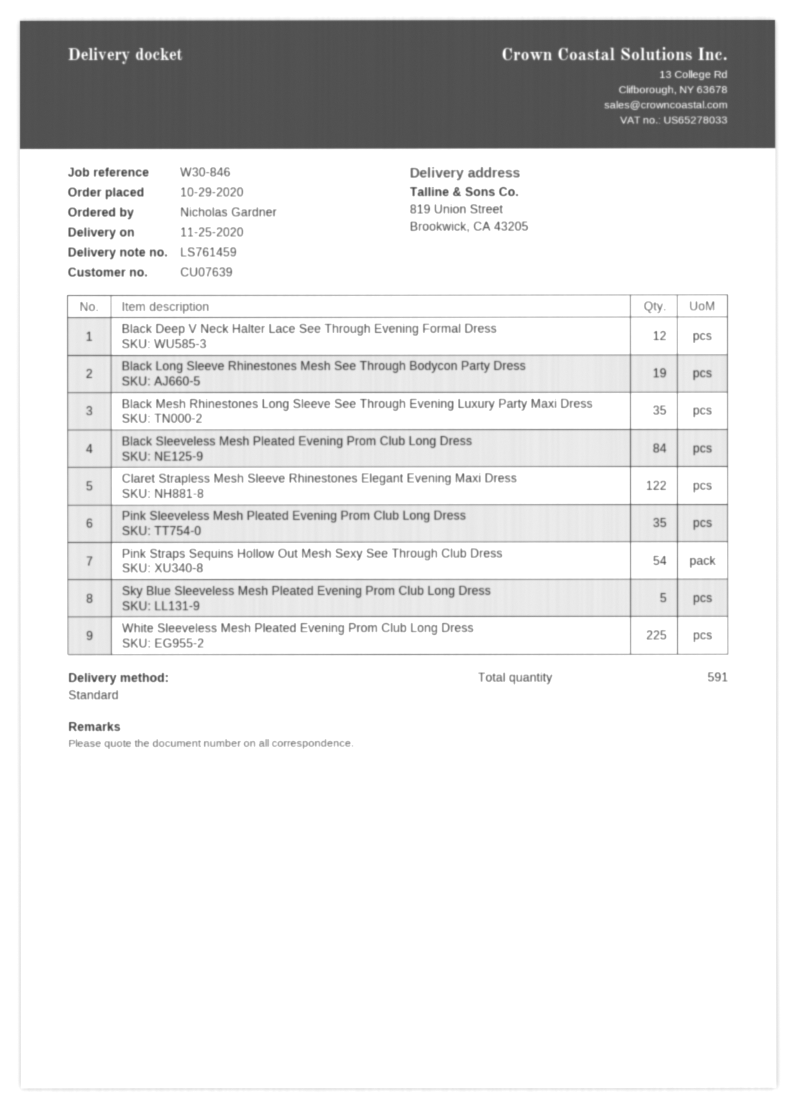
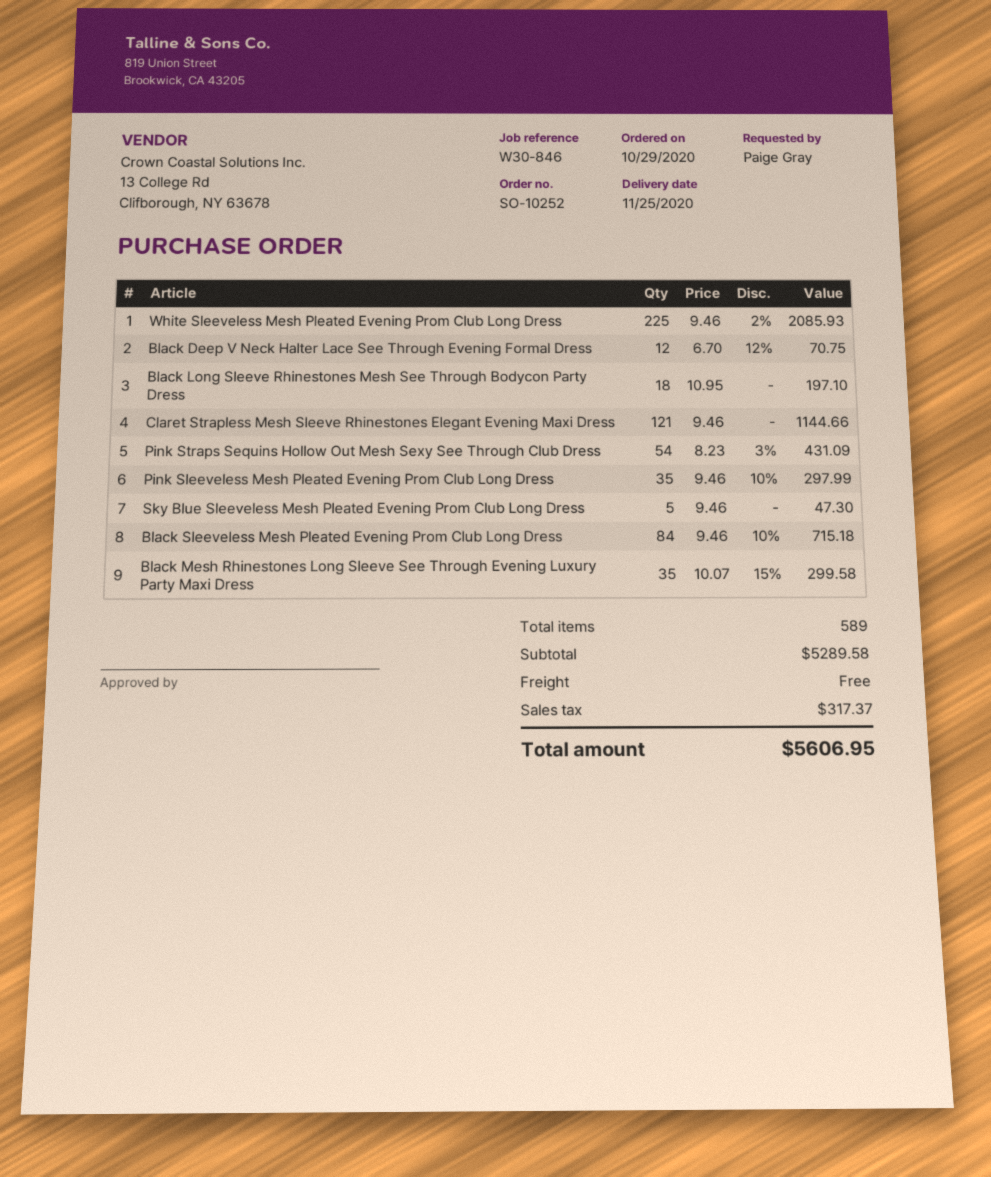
ordered by: Nicholas Gardner -> Paige Gray
Black Long Sleeve Rhinestones Mesh See Through Bodycon Party Dress: 19 -> 18
Claret Strapless Mesh Sleeve Rhinestones Elegant Evening Maxi Dress: 122 -> 121
total quantity: 591 -> 589

